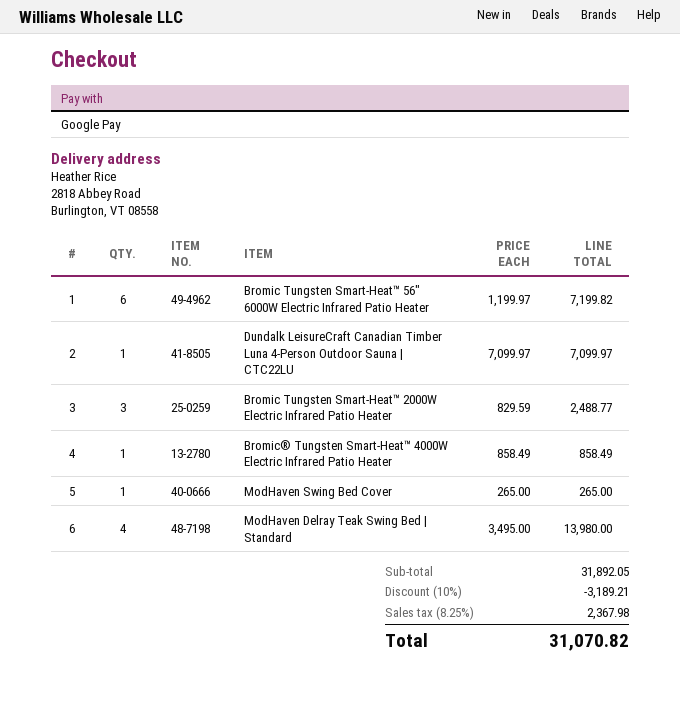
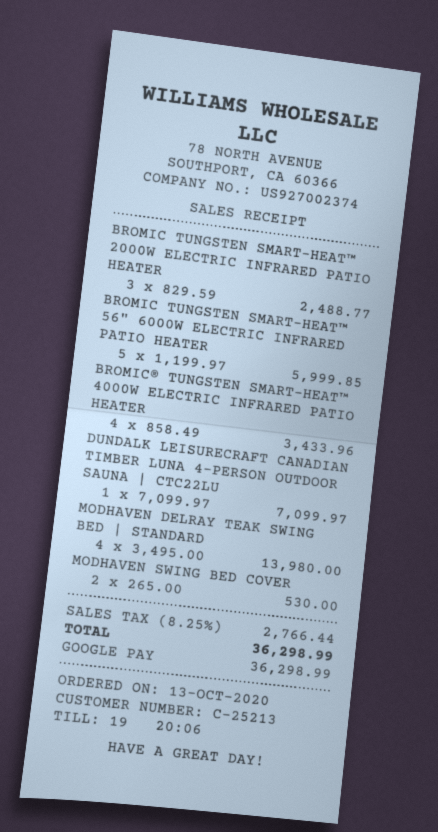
Bromic Tungsten Smart-Heat™ 56" 6000W Electric Infrared Patio Heater: 6 x 1199.97 = 7199.82 -> 5 x 1199.97 = 5999.85
Bromic® Tungsten Smart-Heat™ 4000W Electric Infrared Patio Heater: 1 x 858.49 = 858.49 -> 4 x 858.49 = 3433.96
ModHaven Swing Bed Cover: 1 x 265.00 = 265.00 -> 2 x 265.00 = 530.00
discount: 10% = 3189.21 -> none
tax: 8.25% = 2367.98 -> 8.25% = 2766.44
total: 31070.82 -> 36298.99

